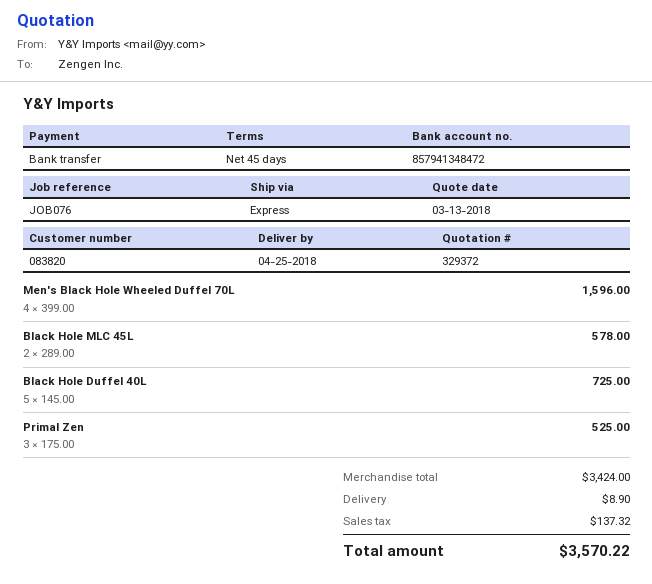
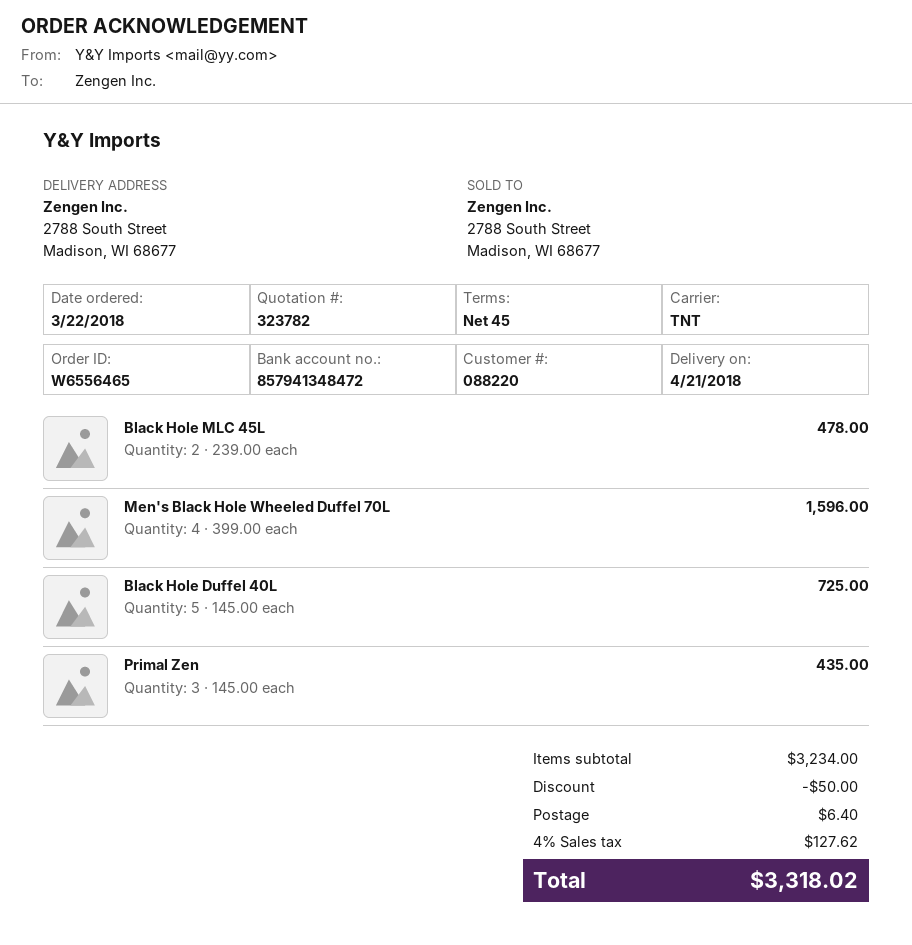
quote number: 329372 -> 323782
delivery date: 2018-04-25 -> 2018-04-21
customer number: 083820 -> 088220
shipping method: express -> TNT
Black Hole MLC 45L: 2 x 289.00 = 578.00 -> 2 x 239.00 = 478.00
Primal Zen: 3 x 175.00 = 525.00 -> 3 x 145.00 = 435.00
subtotal: 3424.00 -> 3234.00
discount: none -> 50.00
shipping: 8.90 -> 6.40
tax: 137.32 -> 127.62
total: 3570.22 -> 3318.02

